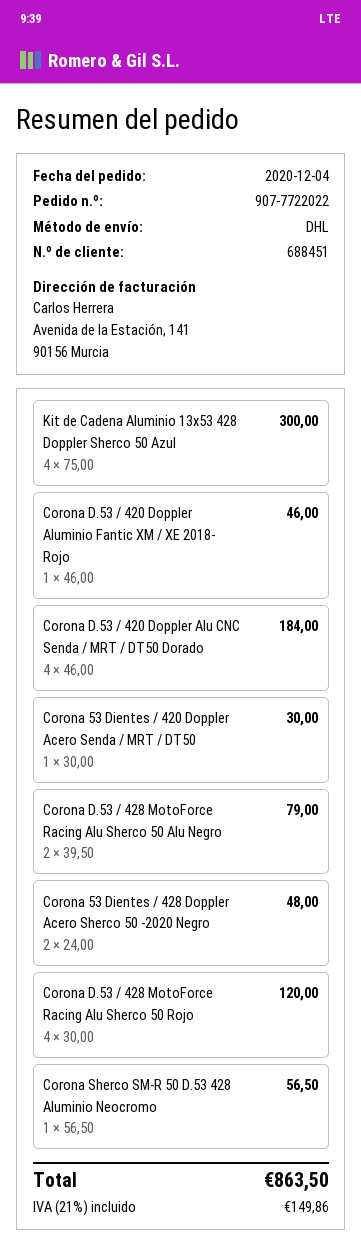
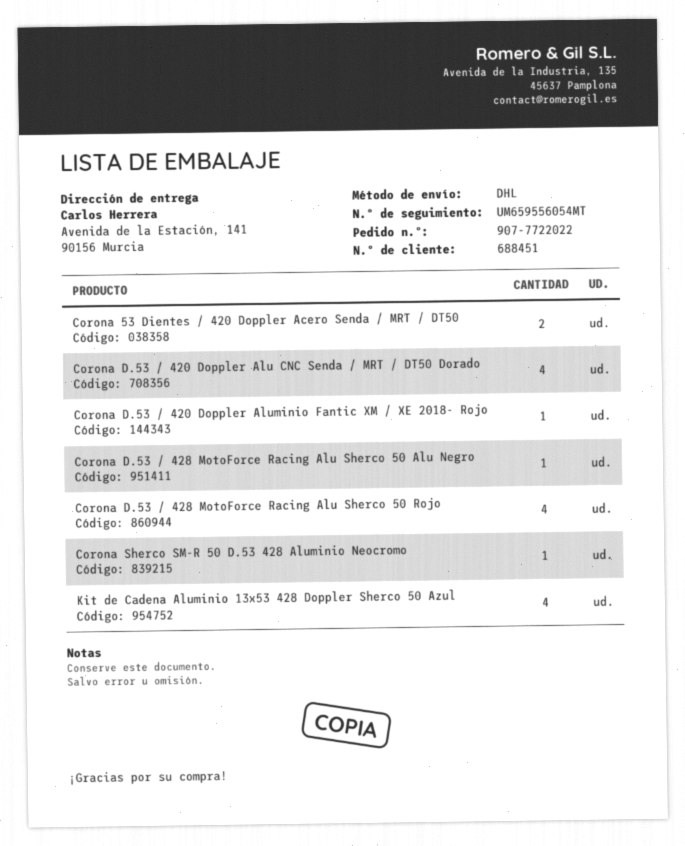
Corona 53 Dientes / 420 Doppler Acero Senda / MRT / DT50: 1 -> 2
Corona D.53 / 428 MotoForce Racing Alu Sherco 50 Alu Negro: 2 -> 1
Corona 53 Dientes / 428 Doppler Acero Sherco 50 -2020 Negro: 2 -> none

